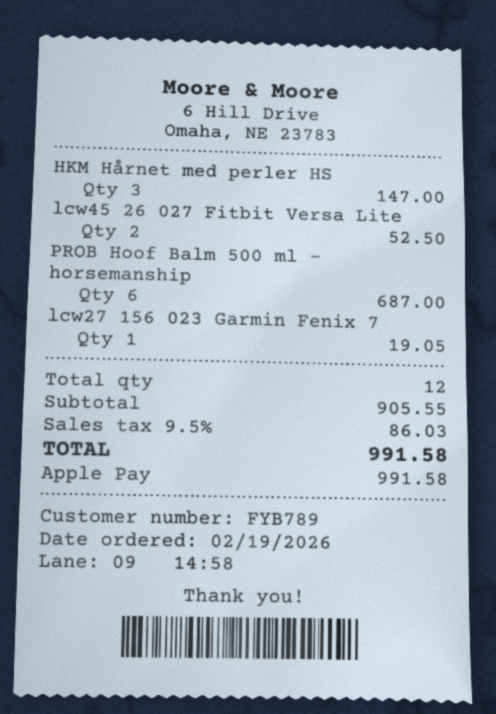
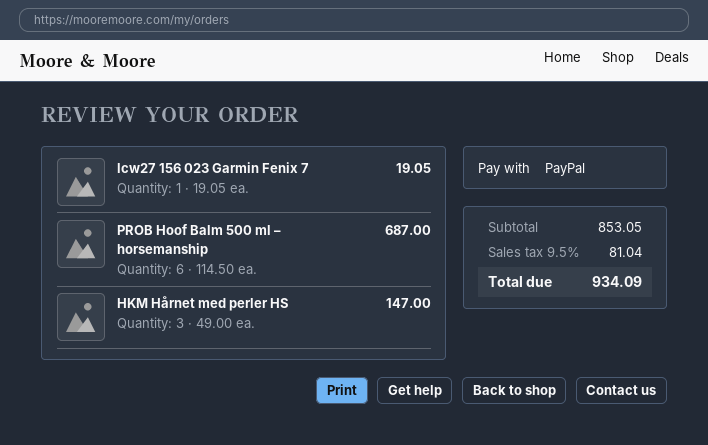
payment method: Apple Pay -> PayPal
lcw45 26 027 Fitbit Versa Lite: 2 for 52.50 -> none
subtotal: 905.55 -> 853.05
tax: 9.5% = 86.03 -> 9.5% = 81.04
total: 991.58 -> 934.09

